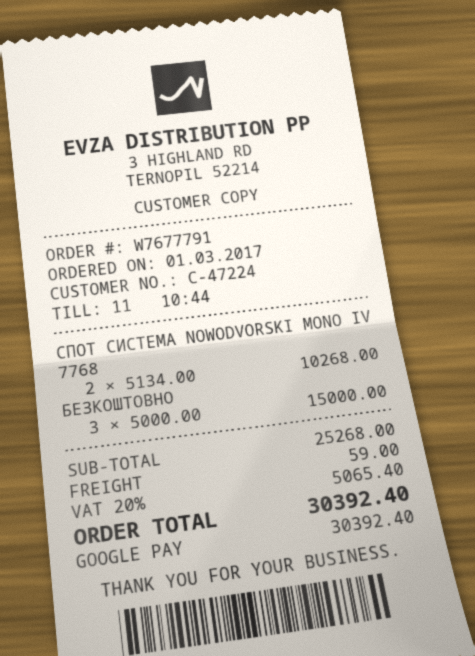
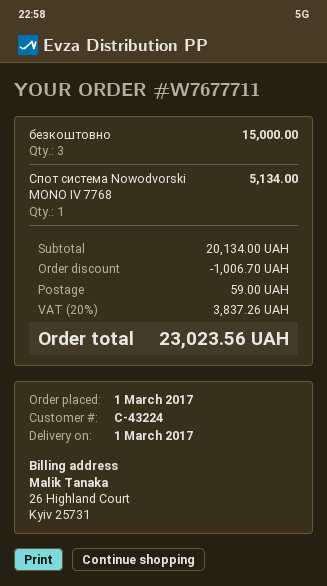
order number: W7677791 -> W7677711
customer number: C-47224 -> C-43224
СПОТ СИСТЕМА NOWODVORSKI MONO IV 7768: 2 for 10268.00 -> 1 for 5134.00
subtotal: 25268.00 -> 20134.00
discount: none -> 1006.70
tax: 20% = 5065.40 -> 20% = 3837.26
total: 30392.40 -> 23023.56

